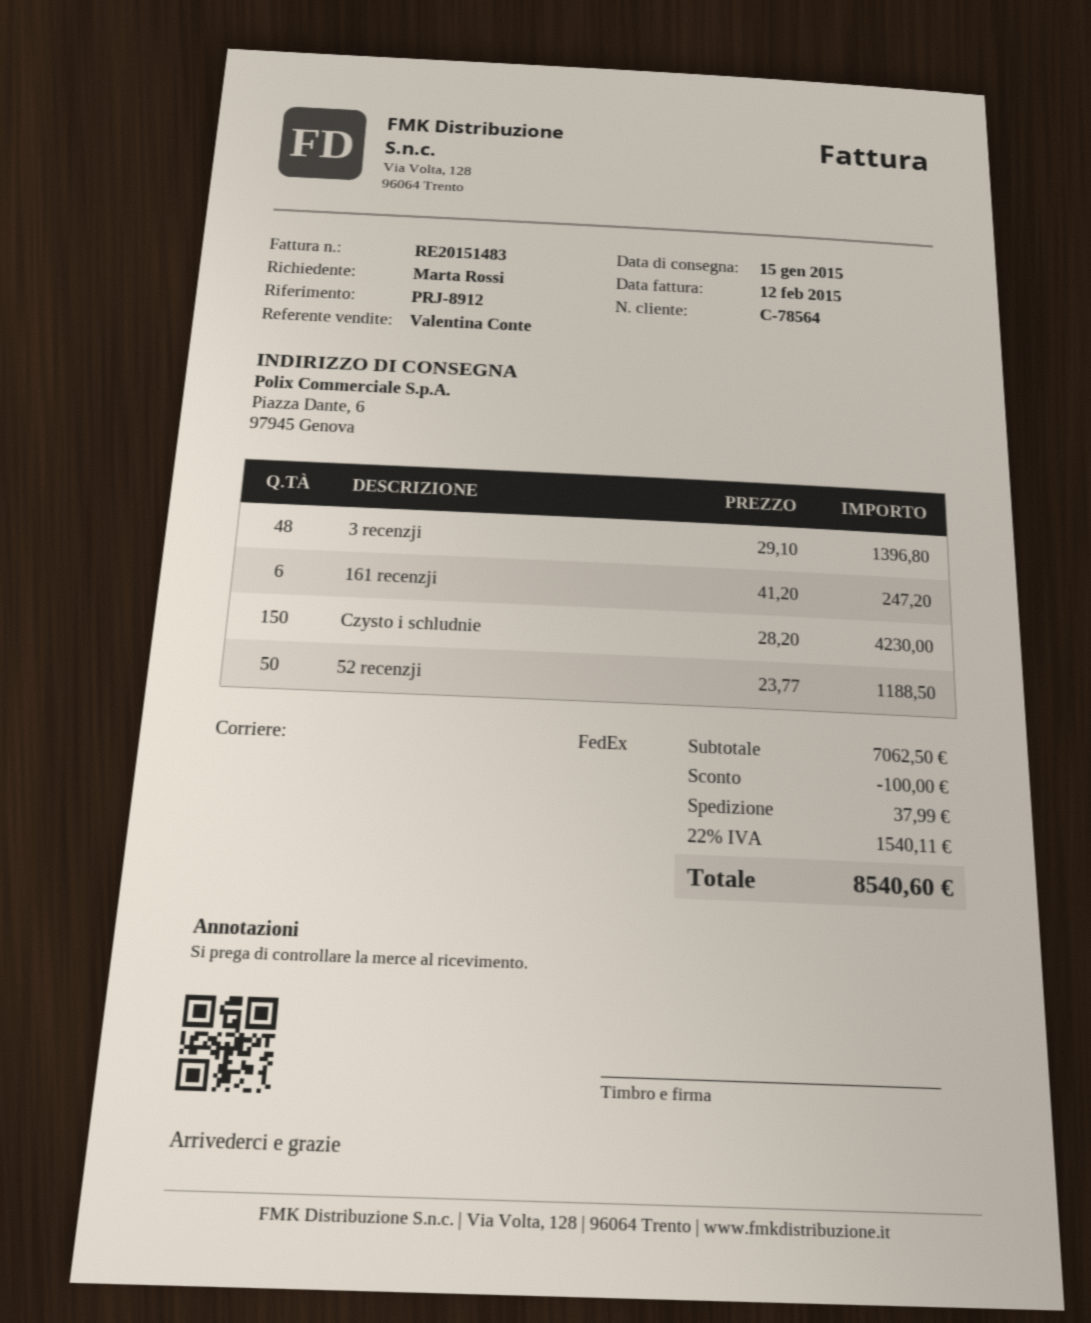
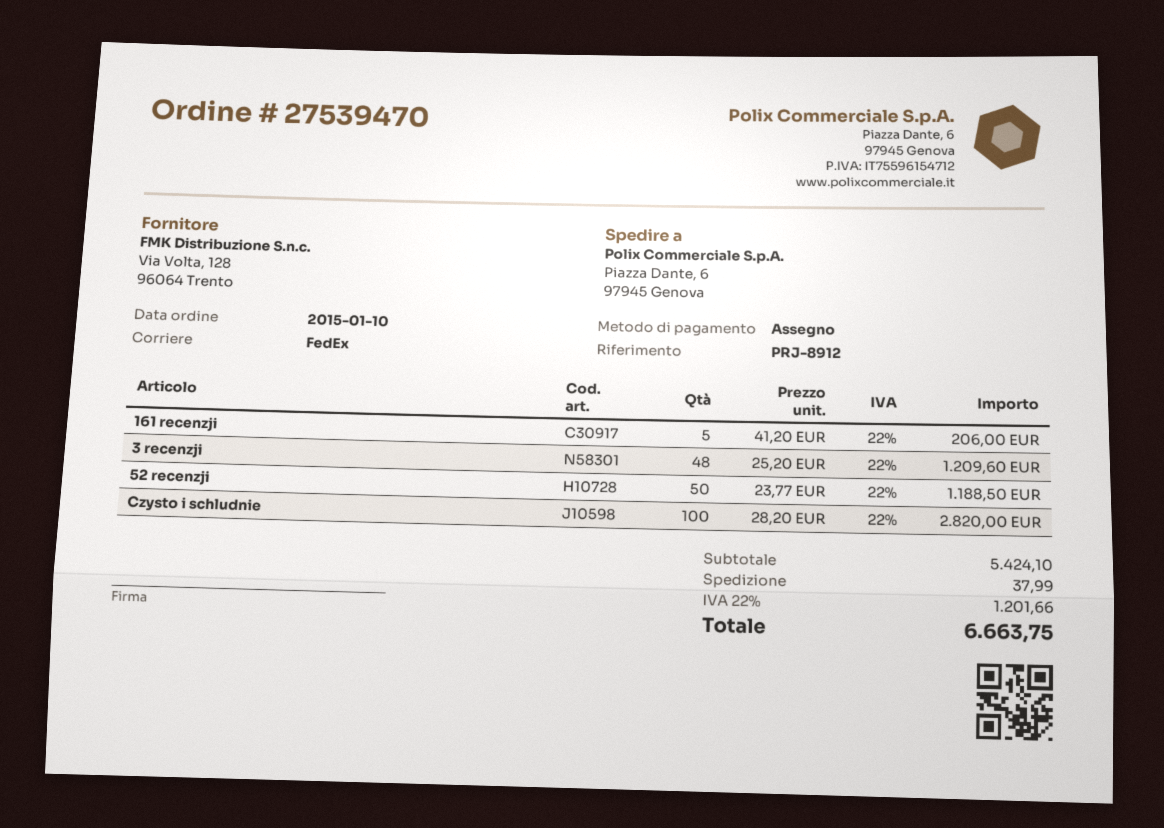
3 recenzji: 48 x 29.10 = 1396.80 -> 48 x 25.20 = 1209.60
161 recenzji: 6 x 41.20 = 247.20 -> 5 x 41.20 = 206.00
Czysto i schludnie: 150 x 28.20 = 4230.00 -> 100 x 28.20 = 2820.00
subtotal: 7062.50 -> 5424.10
discount: 100.00 -> none
tax: 22% = 1540.11 -> 22% = 1201.66
total: 8540.60 -> 6663.75

